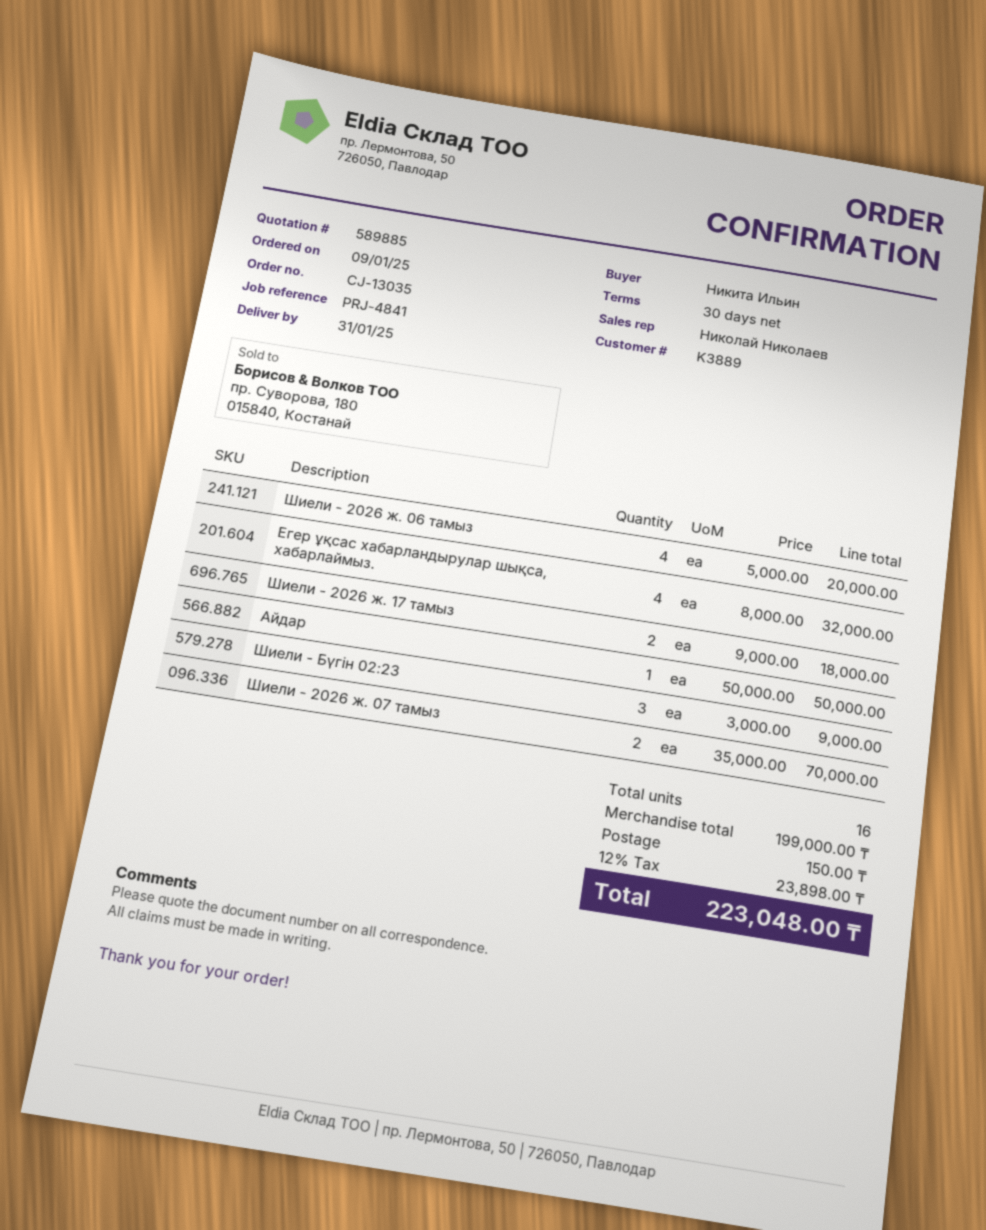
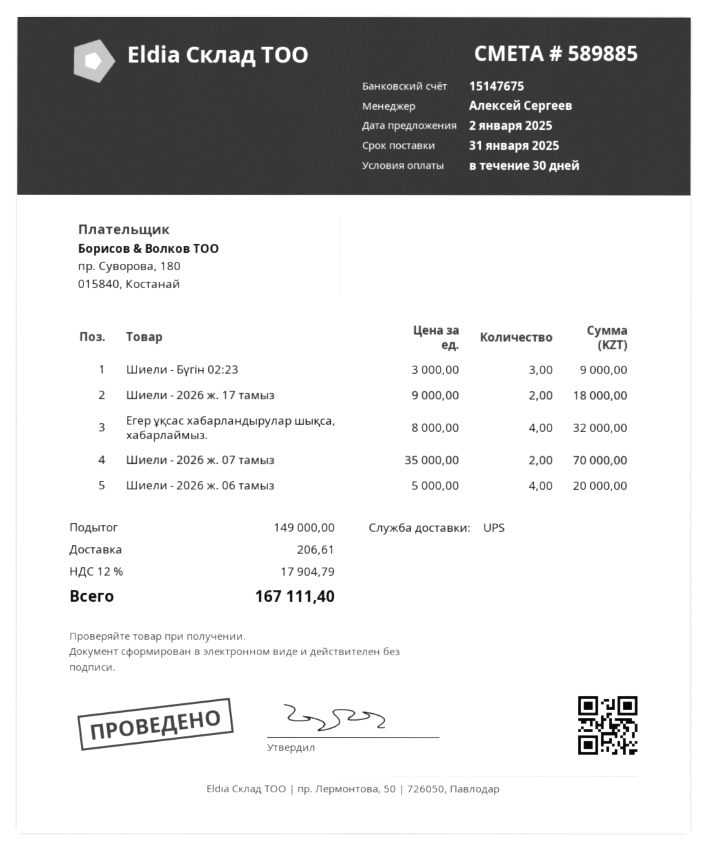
sales rep: Николай Николаев -> Алексей Сергеев
Айдар: 1 x 50000.00 = 50000.00 -> none
subtotal: 199000.00 -> 149000.00
shipping: 150.00 -> 206.61
tax: 12% = 23898.00 -> 12% = 17904.79
total: 223048.00 -> 167111.40

